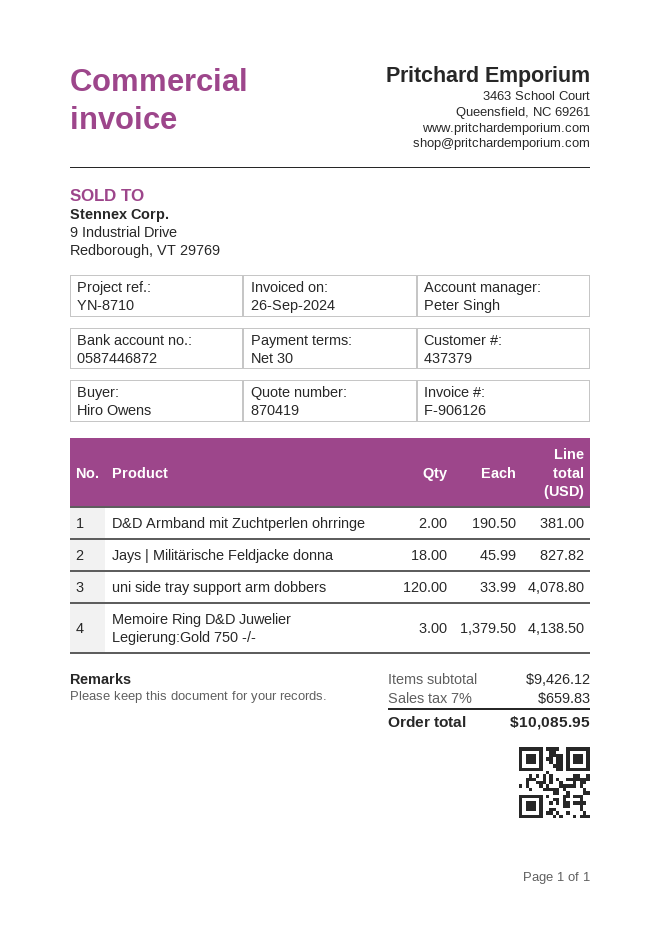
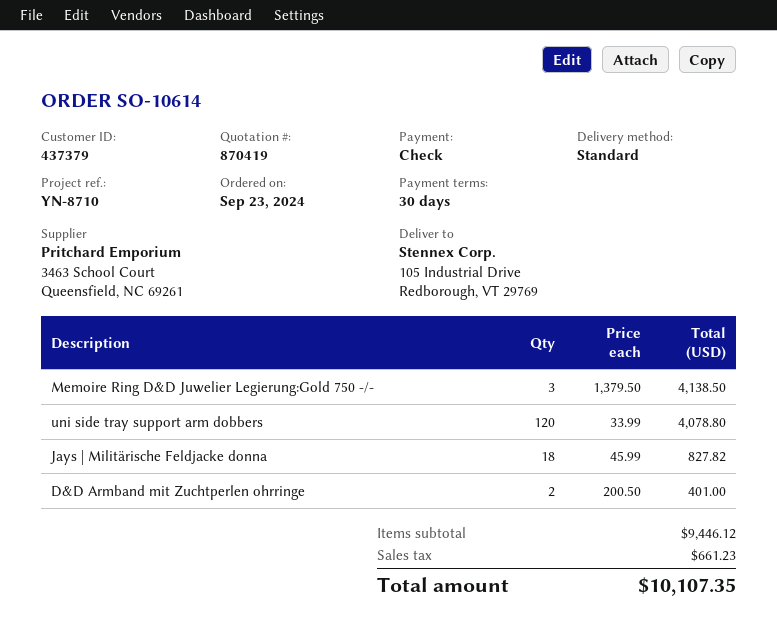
D&D Armband mit Zuchtperlen ohrringe: 2 x 190.50 = 381.00 -> 2 x 200.50 = 401.00
subtotal: 9426.12 -> 9446.12
tax: 659.83 -> 661.23
total: 10085.95 -> 10107.35

